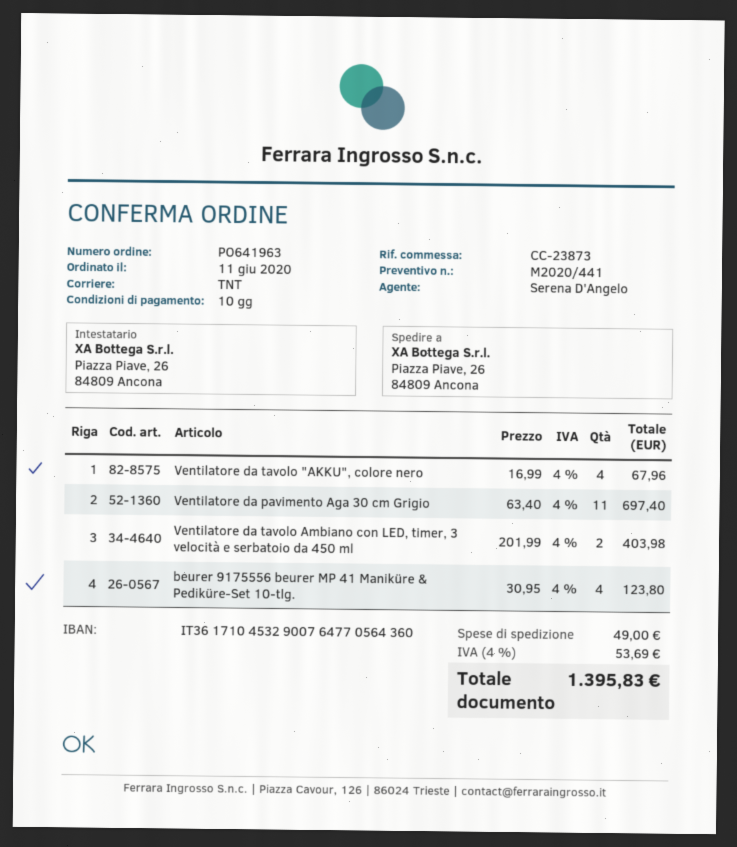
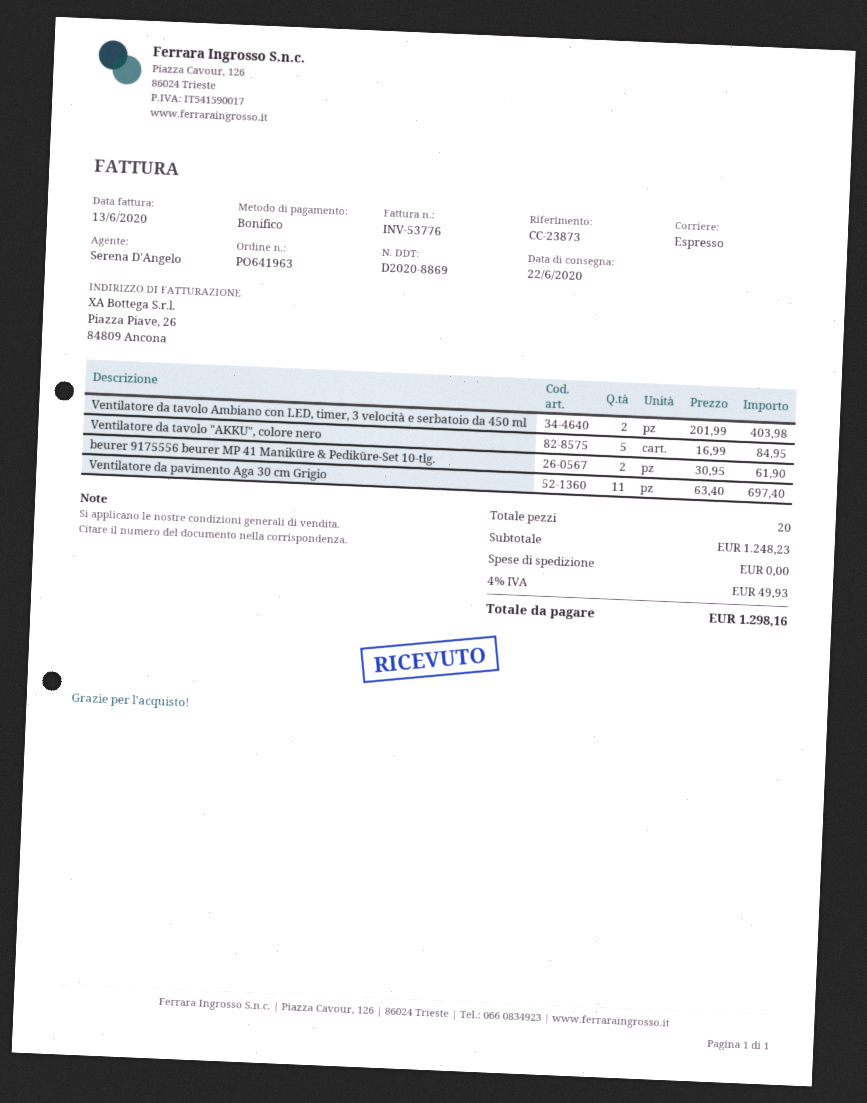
shipping method: TNT -> express
Ventilatore da tavolo "AKKU", colore nero: 4 x 16.99 = 67.96 -> 5 x 16.99 = 84.95
beurer 9175556 beurer MP 41 Maniküre & Pediküre-Set 10-tlg.: 4 x 30.95 = 123.80 -> 2 x 30.95 = 61.90
shipping: 49.00 -> 0.00
tax: 4% = 53.69 -> 4% = 49.93
total: 1395.83 -> 1298.16

